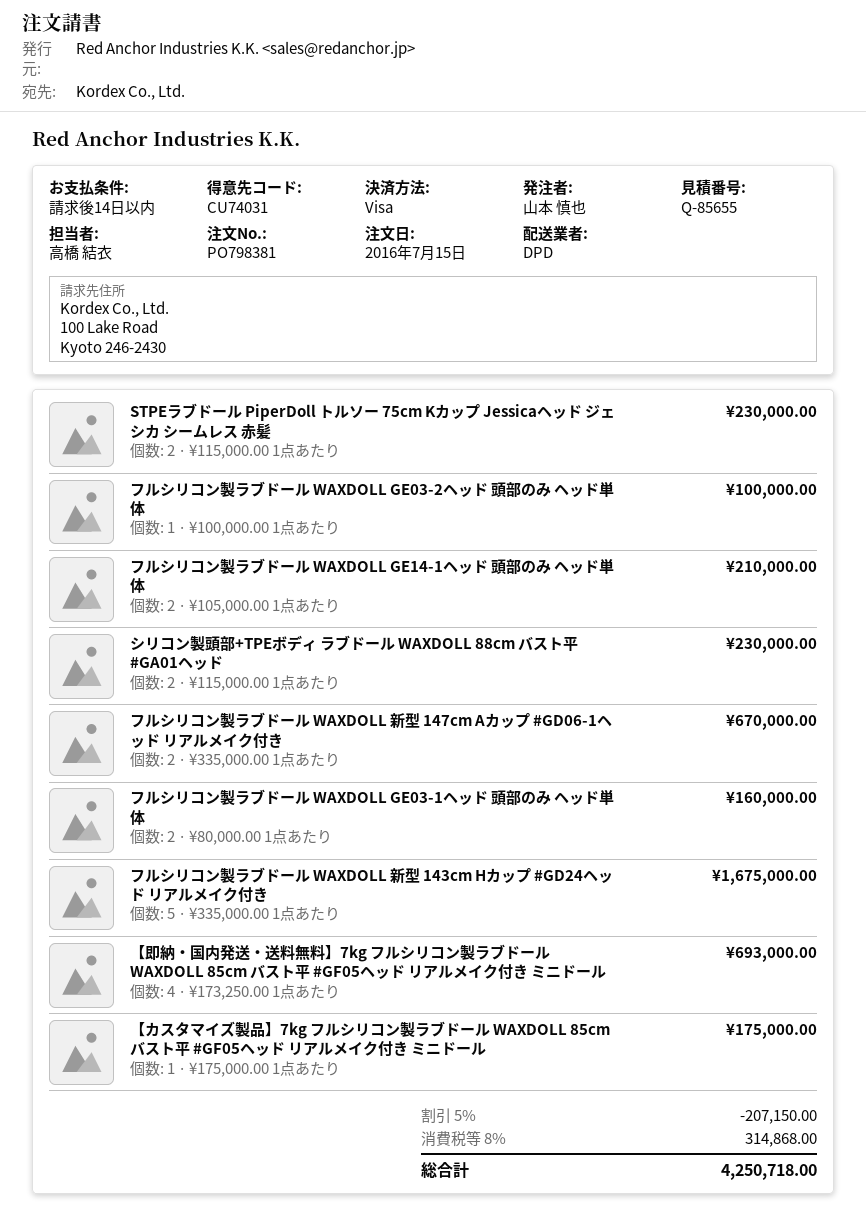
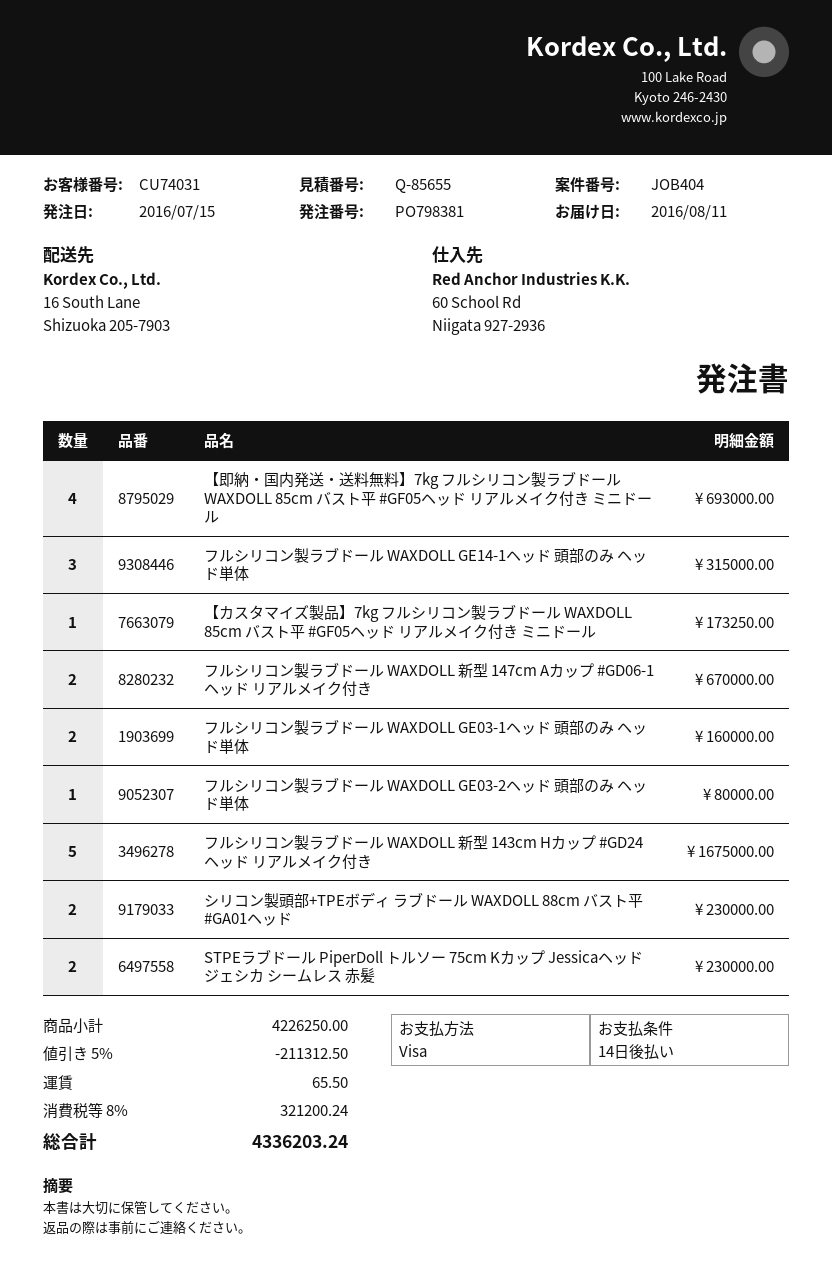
フルシリコン製ラブドール WAXDOLL GE03-2ヘッド 頭部のみ ヘッド単体: 1 for 100000.00 -> 1 for 80000.00
フルシリコン製ラブドール WAXDOLL GE14-1ヘッド 頭部のみ ヘッド単体: 2 for 210000.00 -> 3 for 315000.00
【カスタマイズ製品】7kg フルシリコン製ラブドール WAXDOLL 85cm バスト平 #GF05ヘッド リアルメイク付き ミニドール: 1 for 175000.00 -> 1 for 173250.00
discount: 5% = 207150.00 -> 5% = 211312.50
shipping: none -> 65.50
tax: 8% = 314868.00 -> 8% = 321200.24
total: 4250718.00 -> 4336203.24

